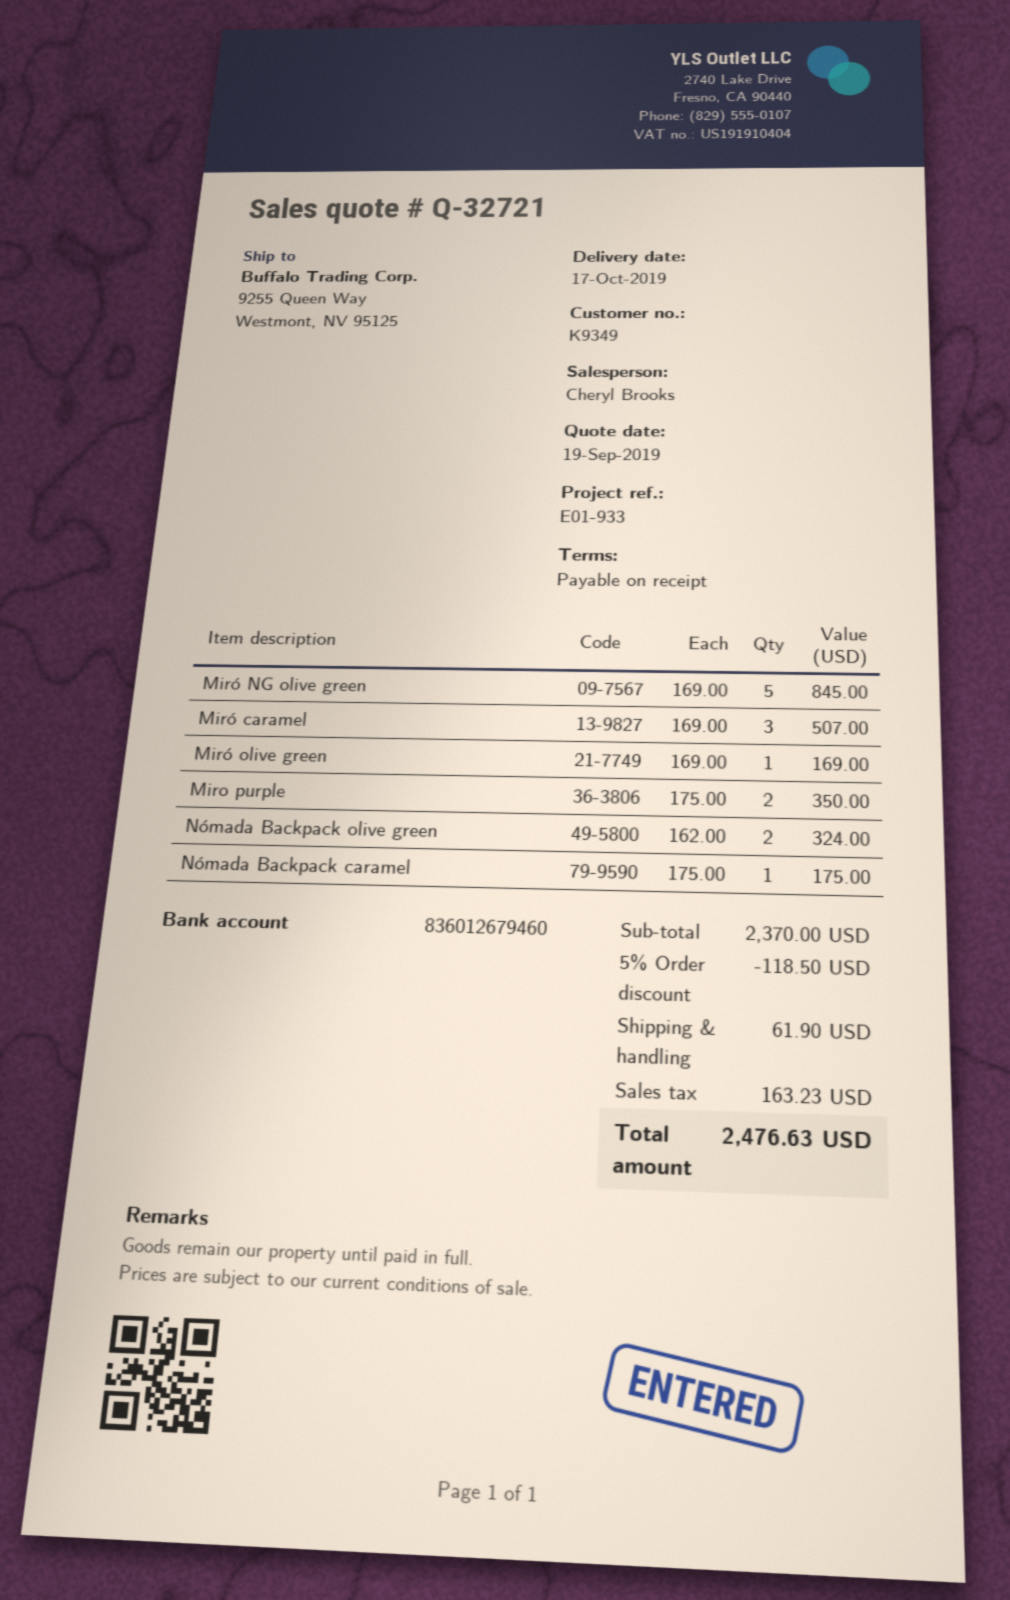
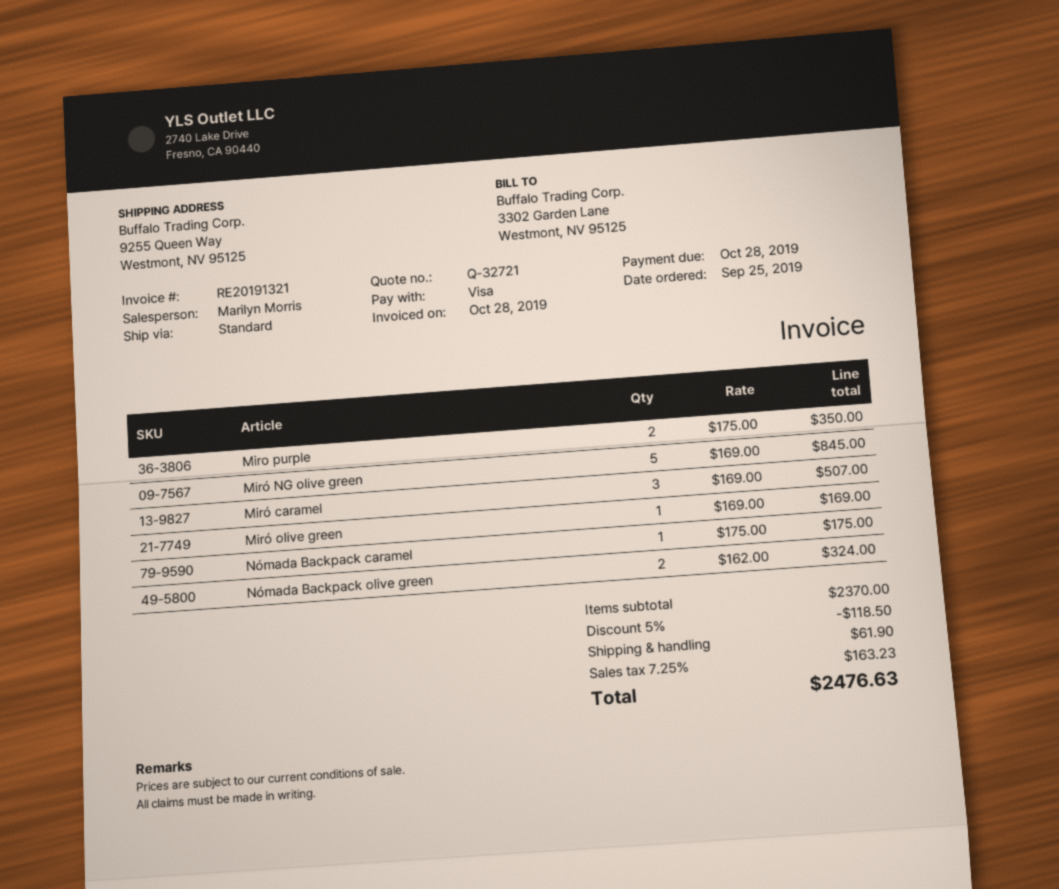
sales rep: Cheryl Brooks -> Marilyn Morris

